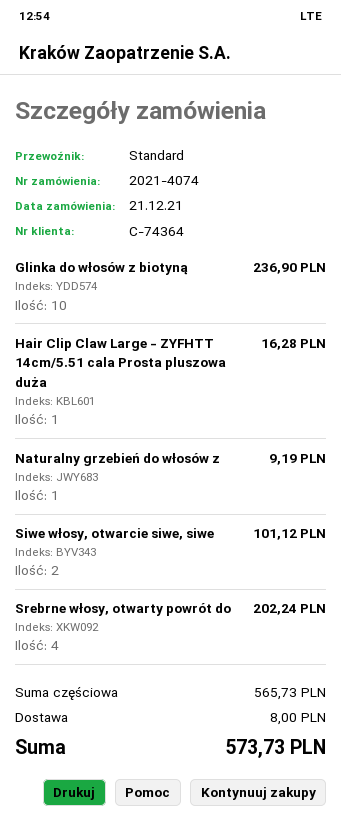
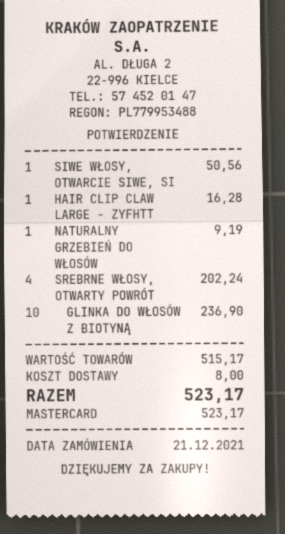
Siwe włosy, otwarcie siwe, siwe: 2 for 101.12 -> 1 for 50.56
subtotal: 565.73 -> 515.17
total: 573.73 -> 523.17

